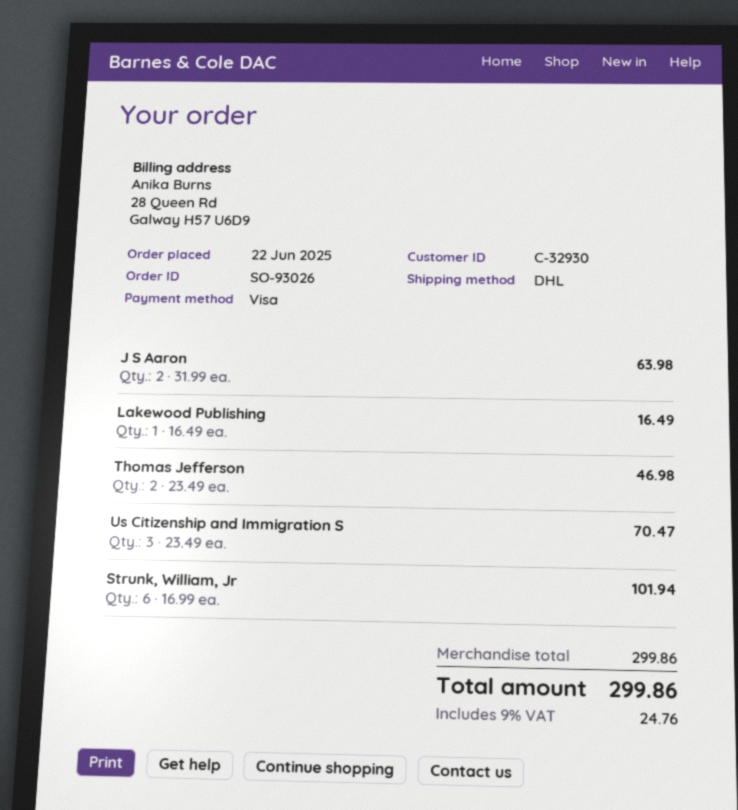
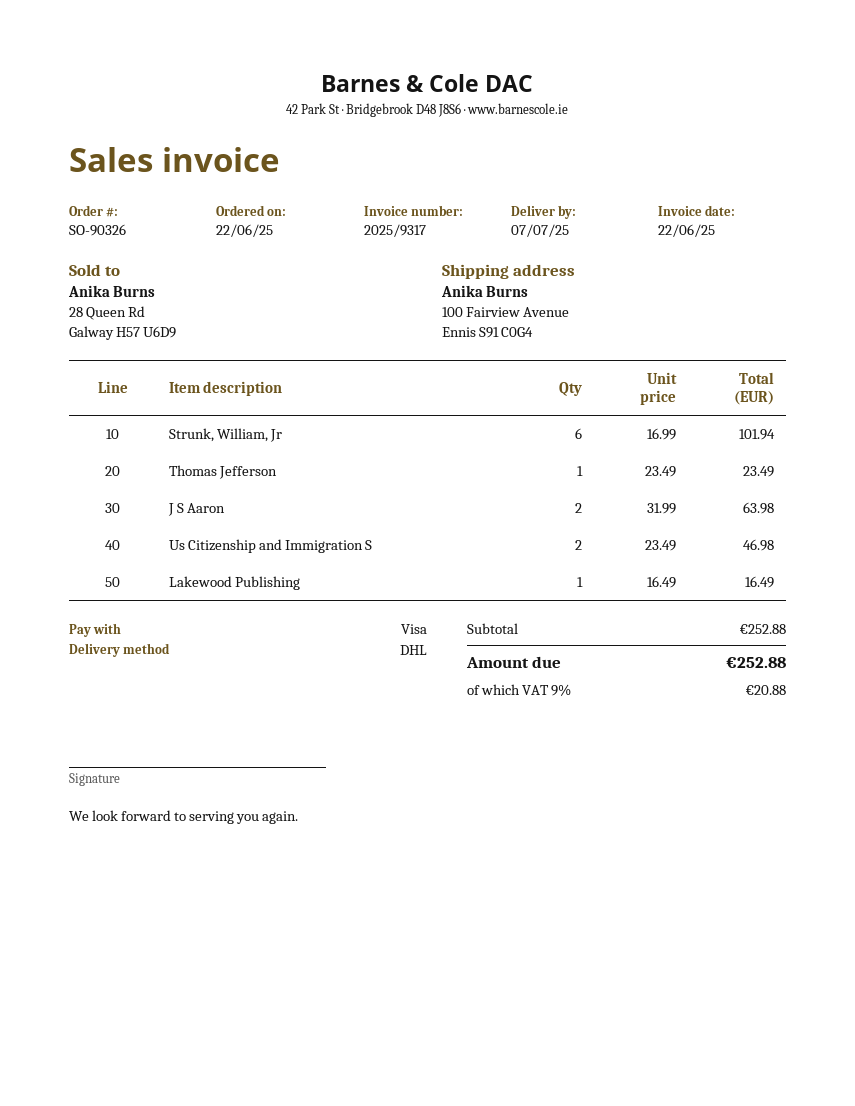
order number: SO-93026 -> SO-90326
Thomas Jefferson: 2 x 23.49 = 46.98 -> 1 x 23.49 = 23.49
Us Citizenship and Immigration S: 3 x 23.49 = 70.47 -> 2 x 23.49 = 46.98
subtotal: 299.86 -> 252.88
tax: 9% = 24.76 -> 9% = 20.88
total: 299.86 -> 252.88

